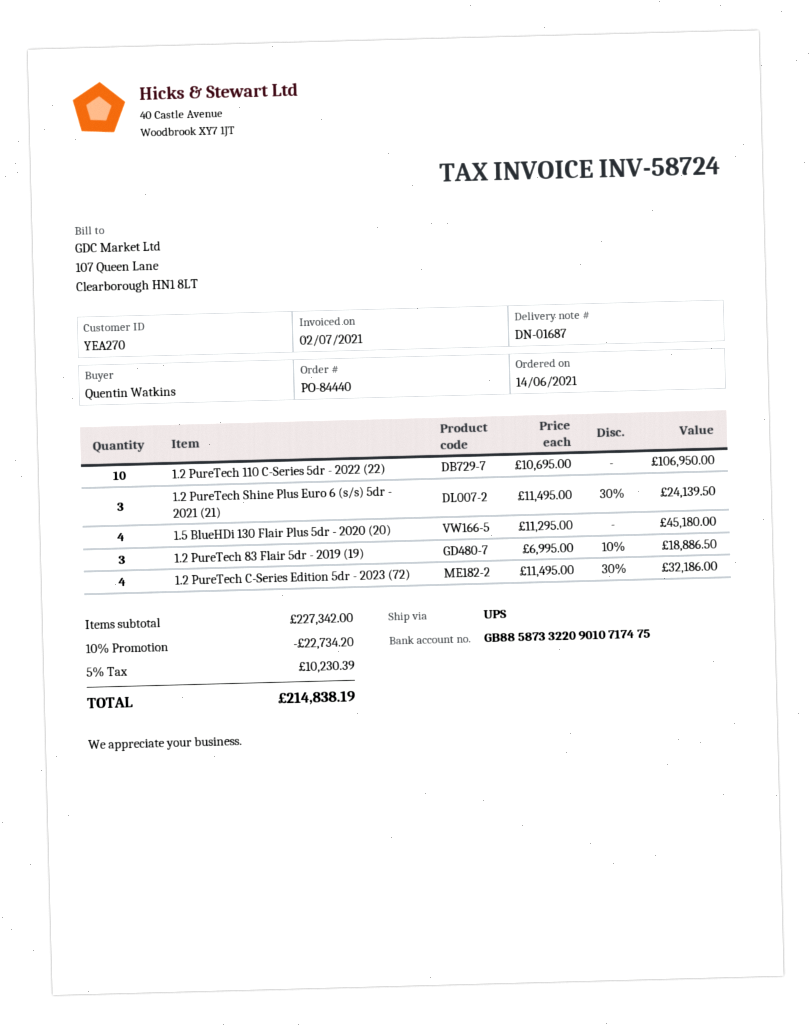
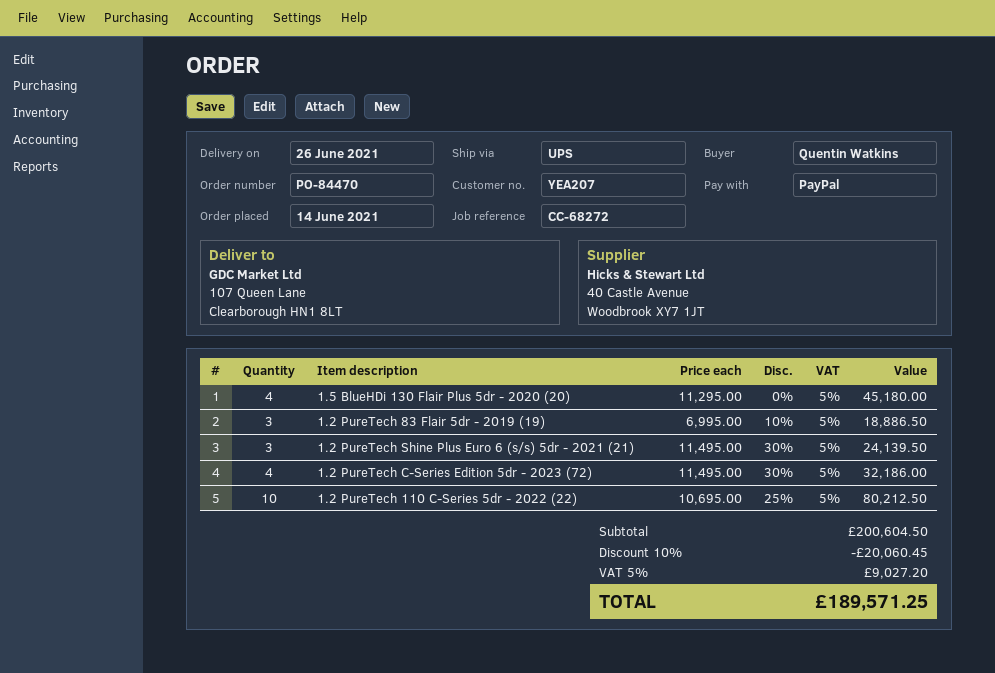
order number: PO-84440 -> PO-84470
customer number: YEA270 -> YEA207
1.2 PureTech 110 C-Series 5dr - 2022 (22): 10 x 10695.00 = 106950.00 -> 10 x 10695.00 - 25% = 80212.50
subtotal: 227342.00 -> 200604.50
discount: 10% = 22734.20 -> 10% = 20060.45
tax: 5% = 10230.39 -> 5% = 9027.20
total: 214838.19 -> 189571.25

